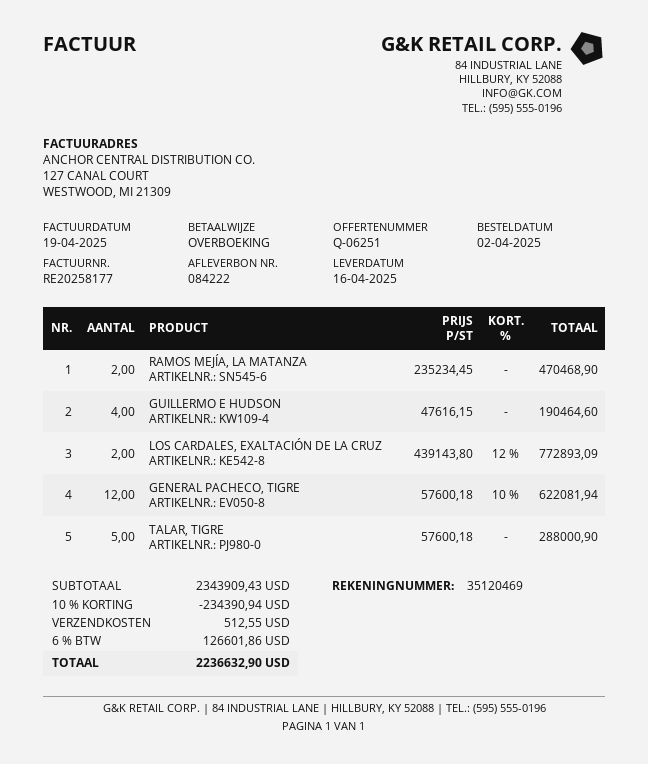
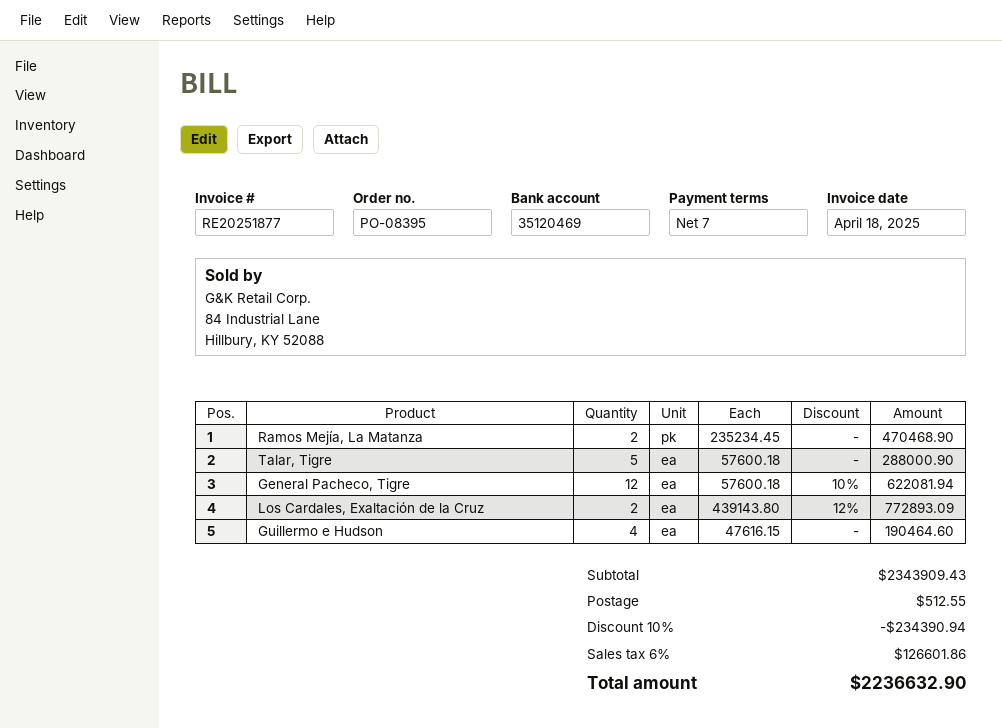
invoice number: RE20258177 -> RE20251877
invoice date: 2025-04-19 -> 2025-04-18

